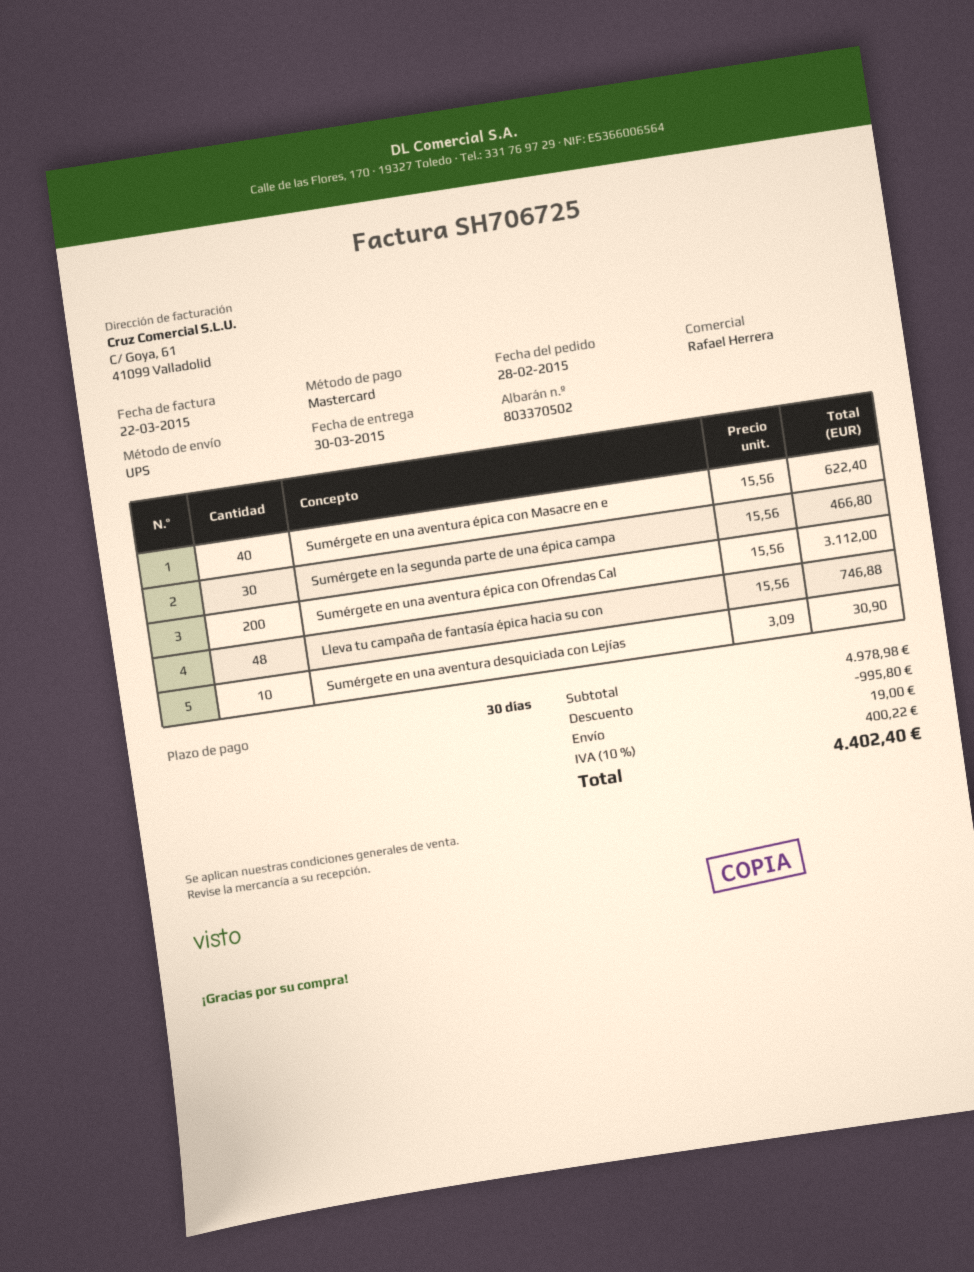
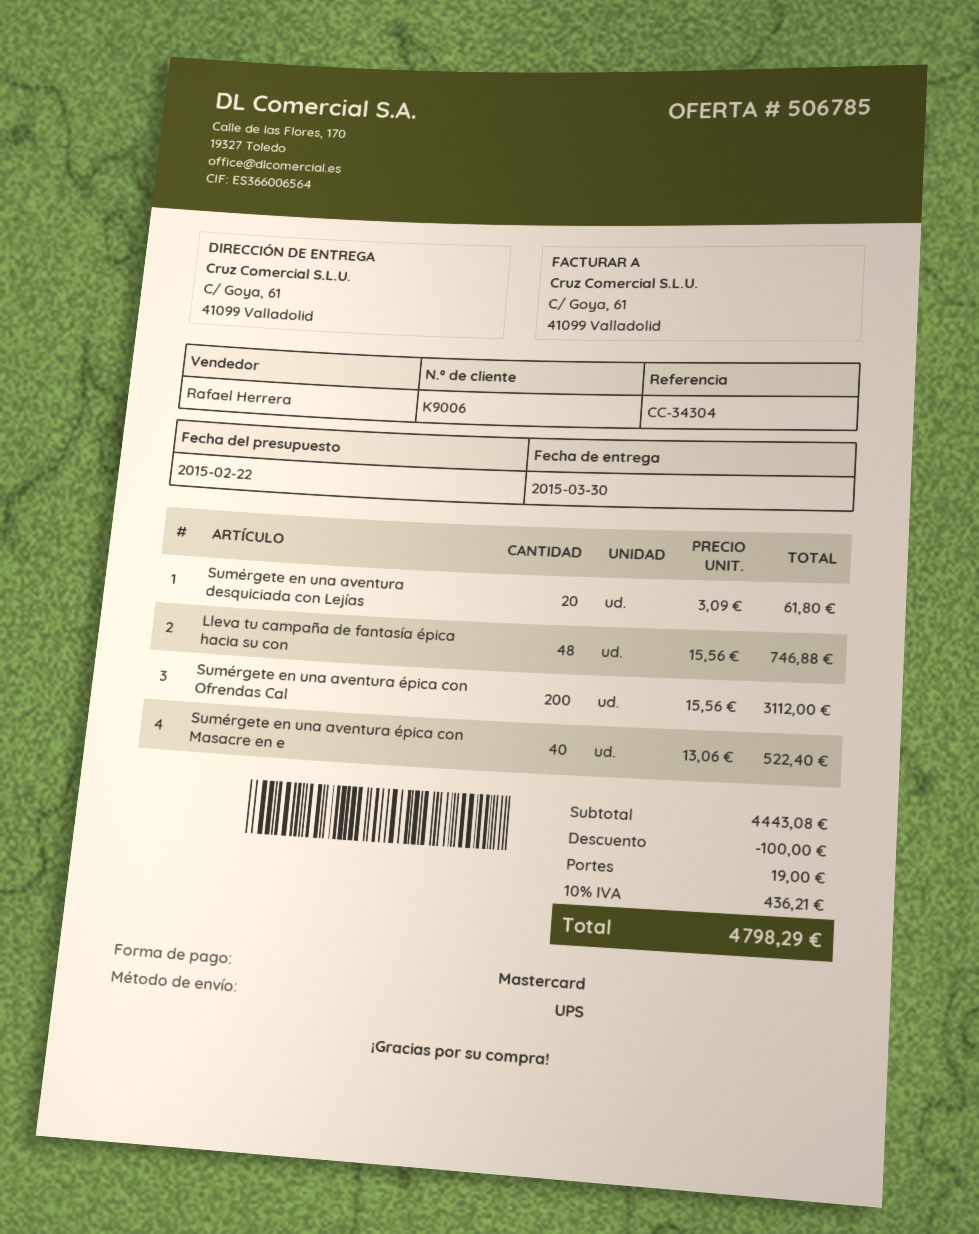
Sumérgete en una aventura épica con Masacre en e: 40 x 15.56 = 622.40 -> 40 x 13.06 = 522.40
Sumérgete en la segunda parte de una épica campa: 30 x 15.56 = 466.80 -> none
Sumérgete en una aventura desquiciada con Lejías: 10 x 3.09 = 30.90 -> 20 x 3.09 = 61.80
subtotal: 4978.98 -> 4443.08
discount: 995.80 -> 100.00
tax: 10% = 400.22 -> 10% = 436.21
total: 4402.40 -> 4798.29

